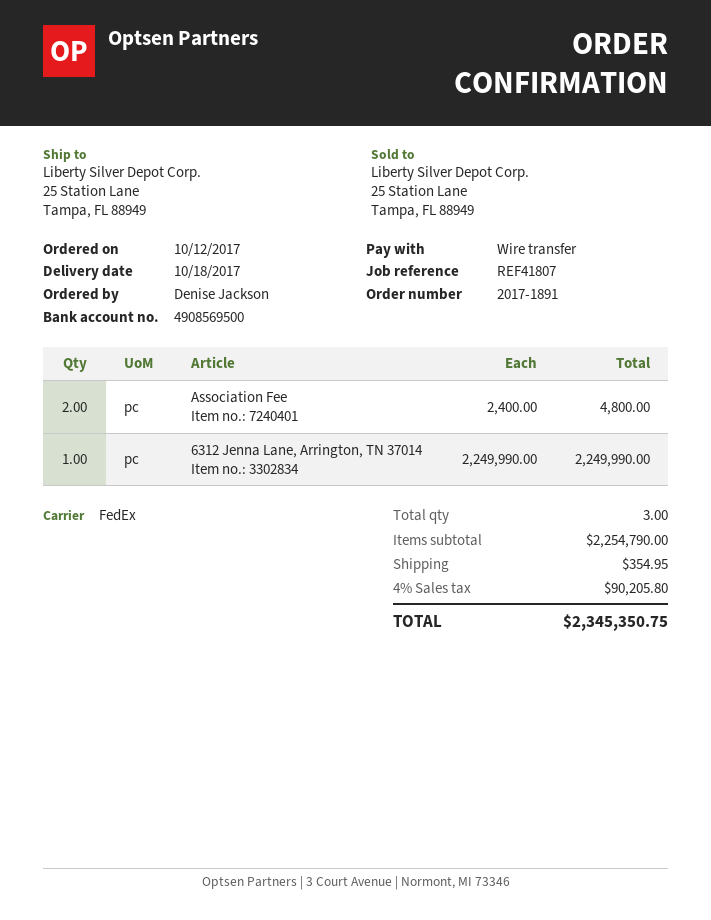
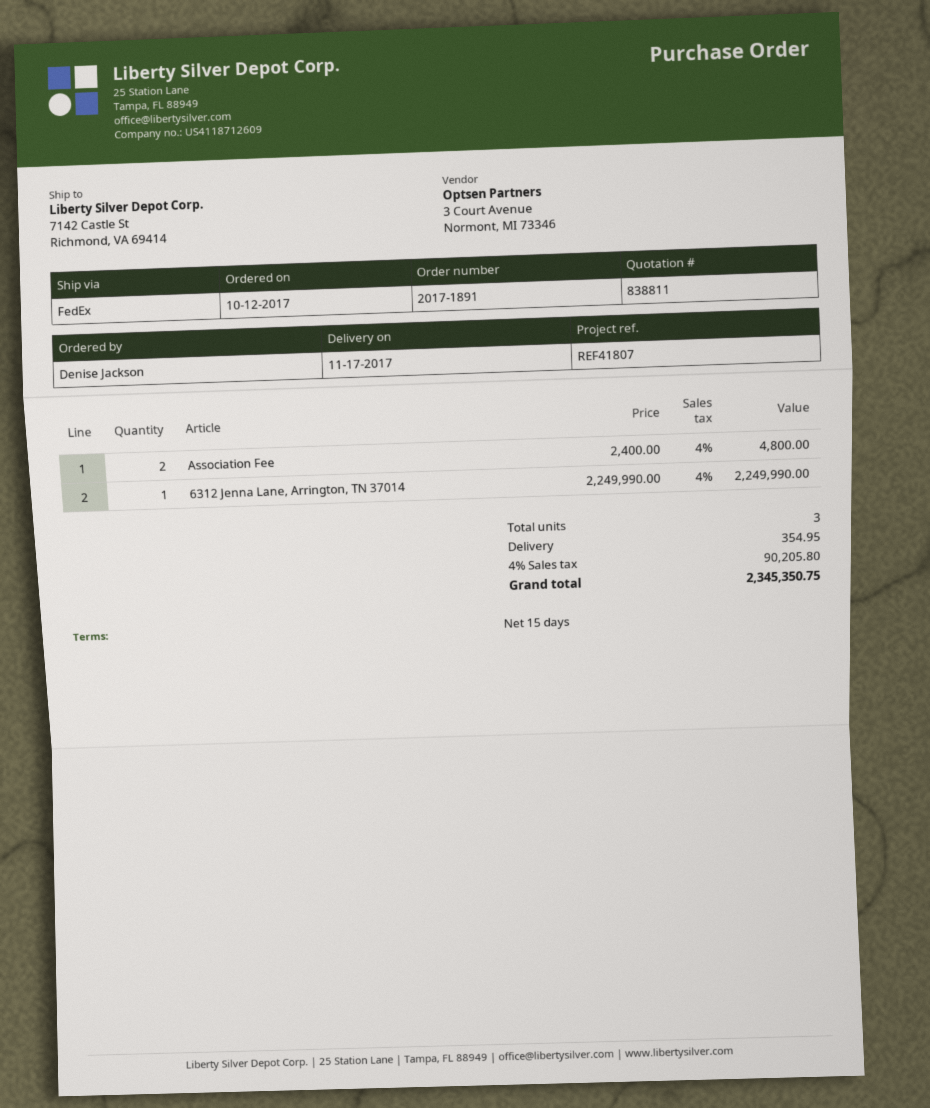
delivery date: 2017-10-18 -> 2017-11-17
ship to: 25 Station Lane, Tampa, FL 88949 -> 7142 Castle St, Richmond, VA 69414

